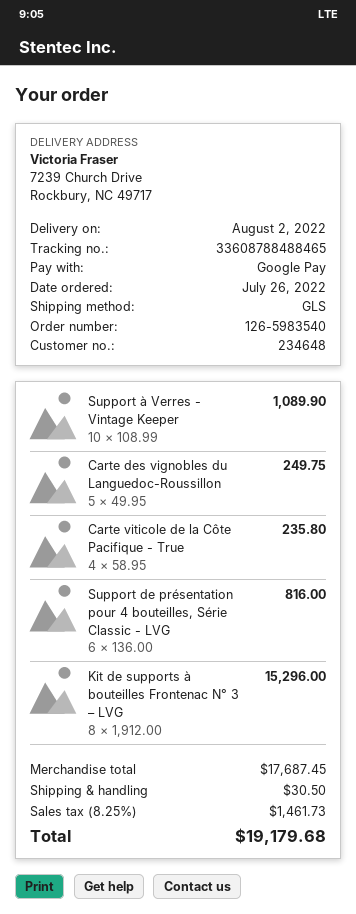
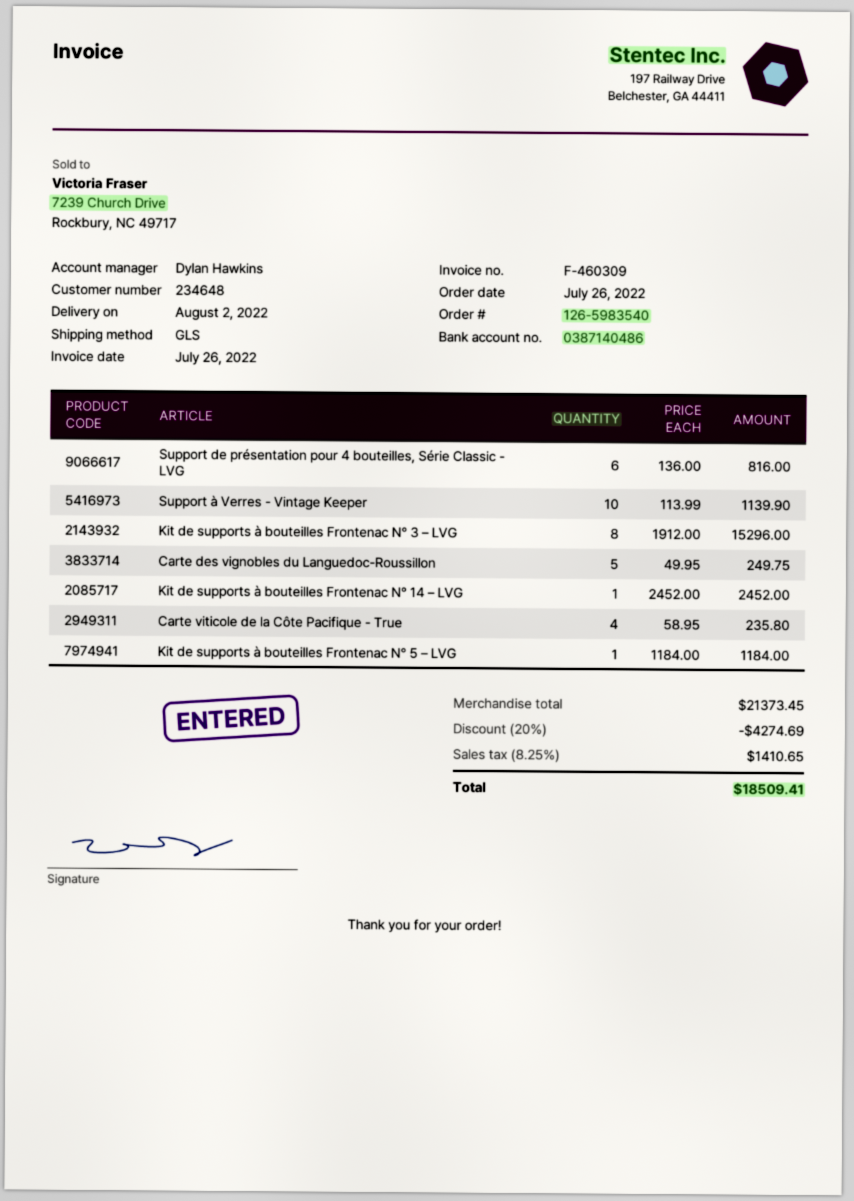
Support à Verres - Vintage Keeper: 10 x 108.99 = 1089.90 -> 10 x 113.99 = 1139.90
Kit de supports à bouteilles Frontenac N° 14 – LVG: none -> 1 x 2452.00 = 2452.00
Kit de supports à bouteilles Frontenac N° 5 – LVG: none -> 1 x 1184.00 = 1184.00
subtotal: 17687.45 -> 21373.45
discount: none -> 20% = 4274.69
shipping: 30.50 -> none
tax: 8.25% = 1461.73 -> 8.25% = 1410.65
total: 19179.68 -> 18509.41

